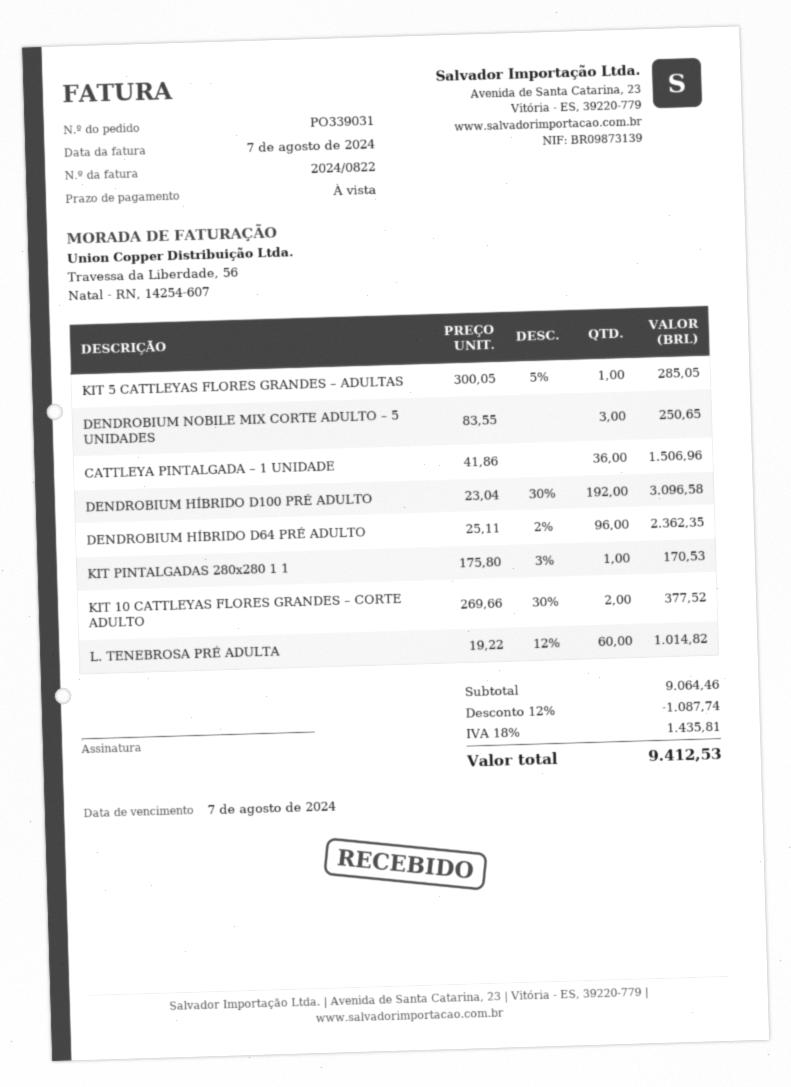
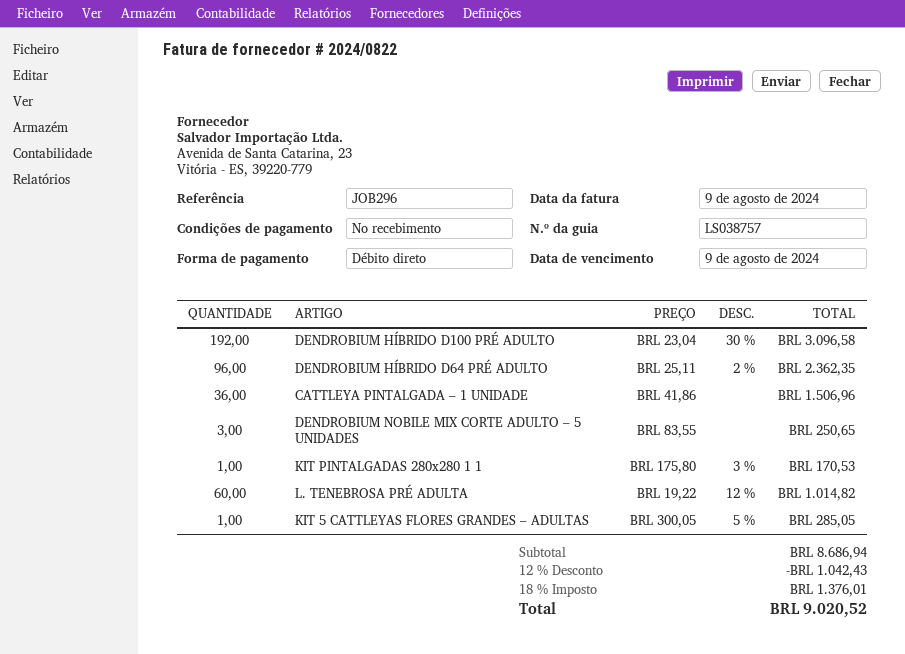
invoice date: 2024-08-07 -> 2024-08-09
due date: 2024-08-07 -> 2024-08-09
KIT 10 CATTLEYAS FLORES GRANDES – CORTE ADULTO: 2 x 269.66 - 30% = 377.52 -> none
subtotal: 9064.46 -> 8686.94
discount: 12% = 1087.74 -> 12% = 1042.43
tax: 18% = 1435.81 -> 18% = 1376.01
total: 9412.53 -> 9020.52

